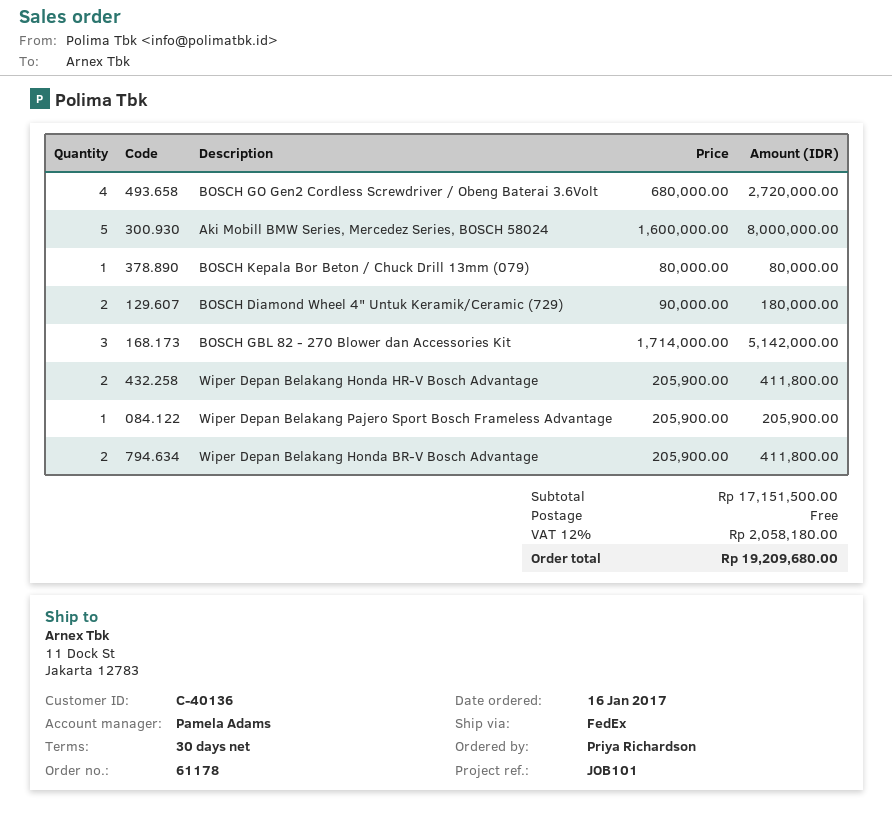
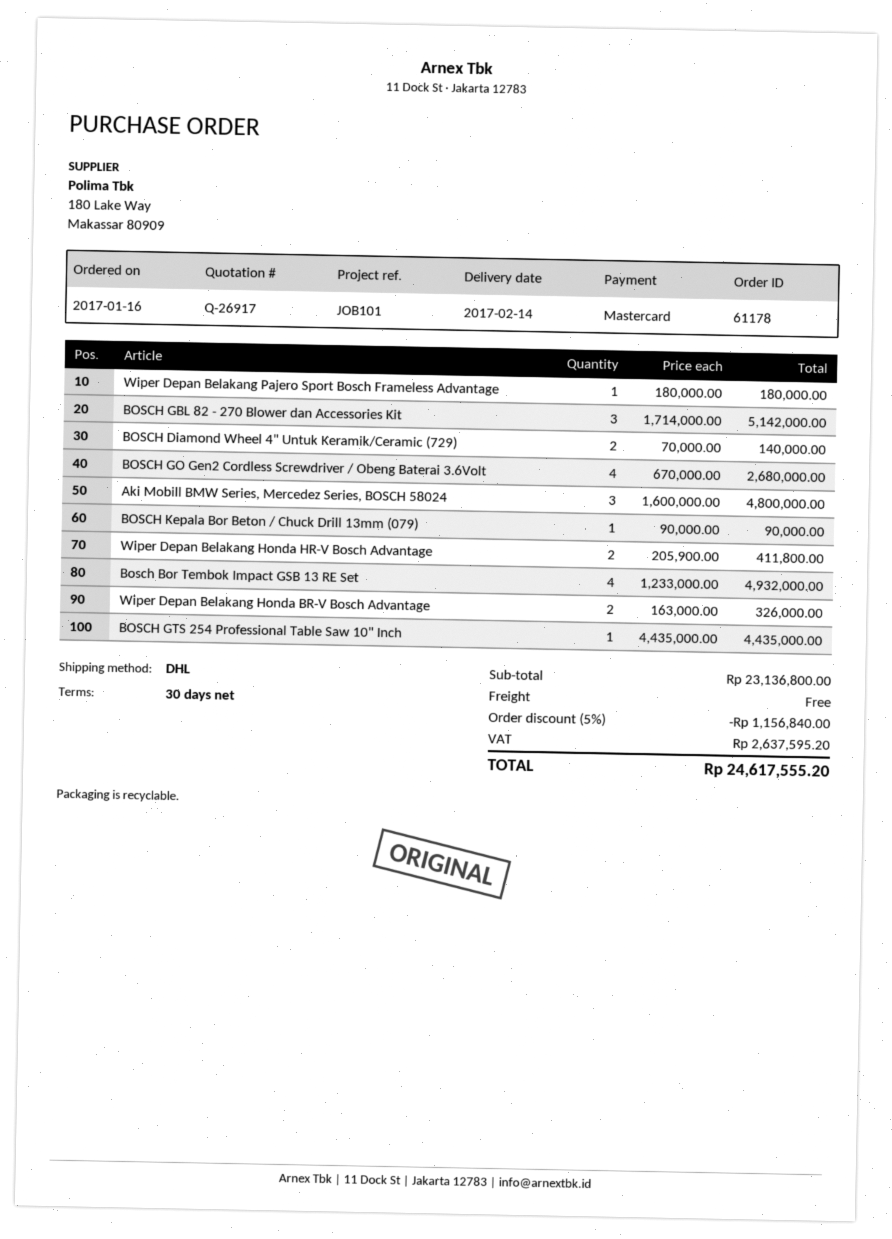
shipping method: FedEx -> DHL
BOSCH GO Gen2 Cordless Screwdriver / Obeng Baterai 3.6Volt: 4 x 680000.00 = 2720000.00 -> 4 x 670000.00 = 2680000.00
Aki Mobill BMW Series, Mercedez Series, BOSCH 58024: 5 x 1600000.00 = 8000000.00 -> 3 x 1600000.00 = 4800000.00
BOSCH Kepala Bor Beton / Chuck Drill 13mm (079): 1 x 80000.00 = 80000.00 -> 1 x 90000.00 = 90000.00
BOSCH Diamond Wheel 4" Untuk Keramik/Ceramic (729): 2 x 90000.00 = 180000.00 -> 2 x 70000.00 = 140000.00
Wiper Depan Belakang Pajero Sport Bosch Frameless Advantage: 1 x 205900.00 = 205900.00 -> 1 x 180000.00 = 180000.00
Wiper Depan Belakang Honda BR-V Bosch Advantage: 2 x 205900.00 = 411800.00 -> 2 x 163000.00 = 326000.00
Bosch Bor Tembok Impact GSB 13 RE Set: none -> 4 x 1233000.00 = 4932000.00
BOSCH GTS 254 Professional Table Saw 10" Inch: none -> 1 x 4435000.00 = 4435000.00
subtotal: 17151500.00 -> 23136800.00
discount: none -> 5% = 1156840.00
tax: 2058180.00 -> 2637595.20
total: 19209680.00 -> 24617555.20

